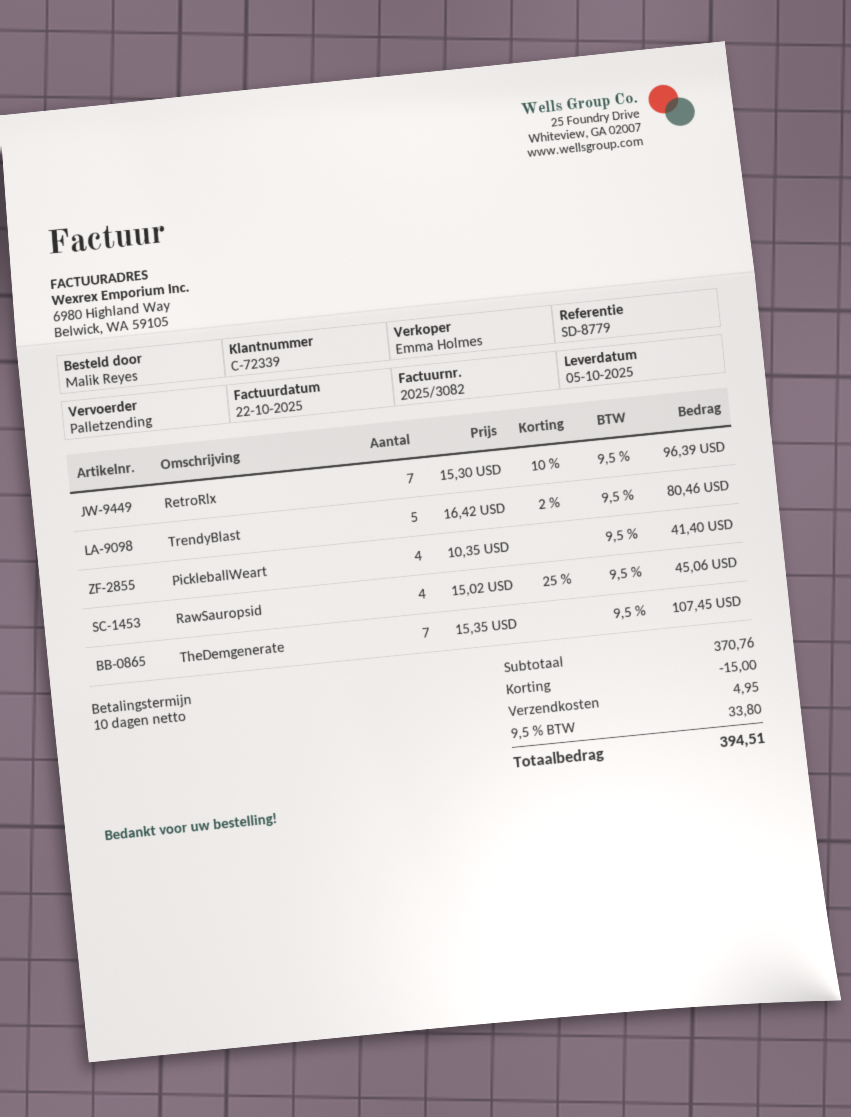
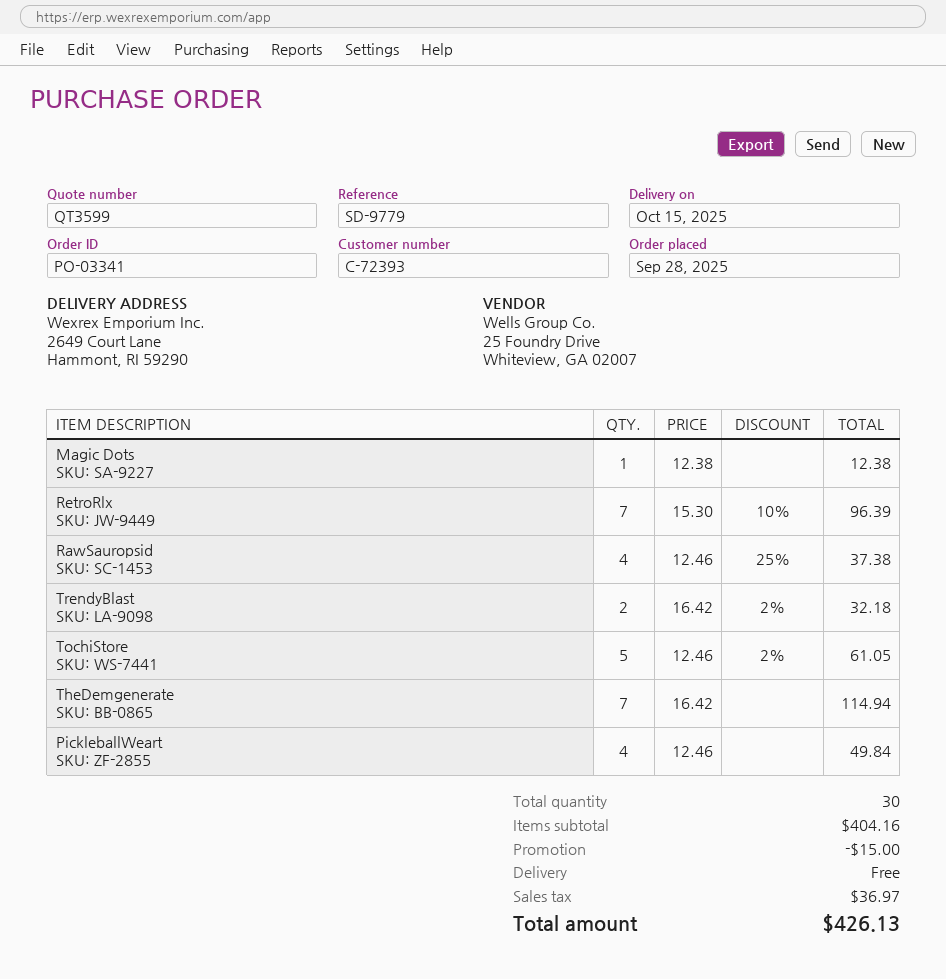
delivery date: 2025-10-05 -> 2025-10-15
customer number: C-72339 -> C-72393
reference: SD-8779 -> SD-9779
TrendyBlast: 5 x 16.42 - 2% = 80.46 -> 2 x 16.42 - 2% = 32.18
PickleballWeart: 4 x 10.35 = 41.40 -> 4 x 12.46 = 49.84
RawSauropsid: 4 x 15.02 - 25% = 45.06 -> 4 x 12.46 - 25% = 37.38
TheDemgenerate: 7 x 15.35 = 107.45 -> 7 x 16.42 = 114.94
Magic Dots: none -> 1 x 12.38 = 12.38
TochiStore: none -> 5 x 12.46 - 2% = 61.05
subtotal: 370.76 -> 404.16
shipping: 4.95 -> 0.00
tax: 33.80 -> 36.97
total: 394.51 -> 426.13

